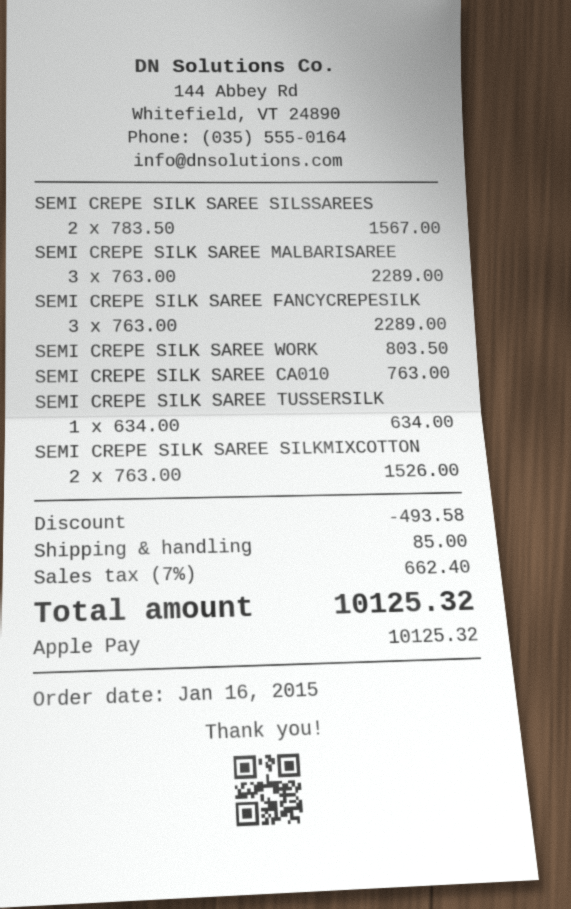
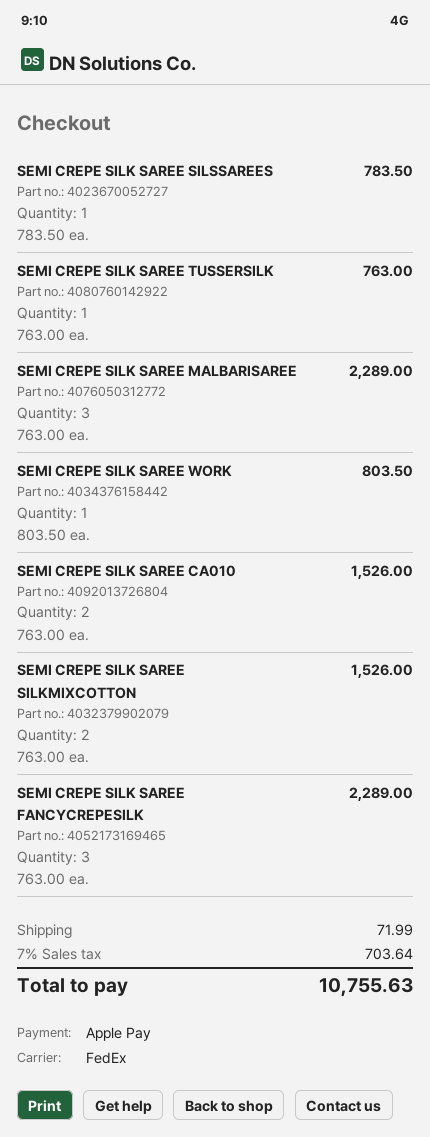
SEMI CREPE SILK SAREE SILSSAREES: 2 x 783.50 = 1567.00 -> 1 x 783.50 = 783.50
SEMI CREPE SILK SAREE CA010: 1 x 763.00 = 763.00 -> 2 x 763.00 = 1526.00
SEMI CREPE SILK SAREE TUSSERSILK: 1 x 634.00 = 634.00 -> 1 x 763.00 = 763.00
discount: 493.58 -> none
shipping: 85.00 -> 71.99
tax: 7% = 662.40 -> 7% = 703.64
total: 10125.32 -> 10755.63

